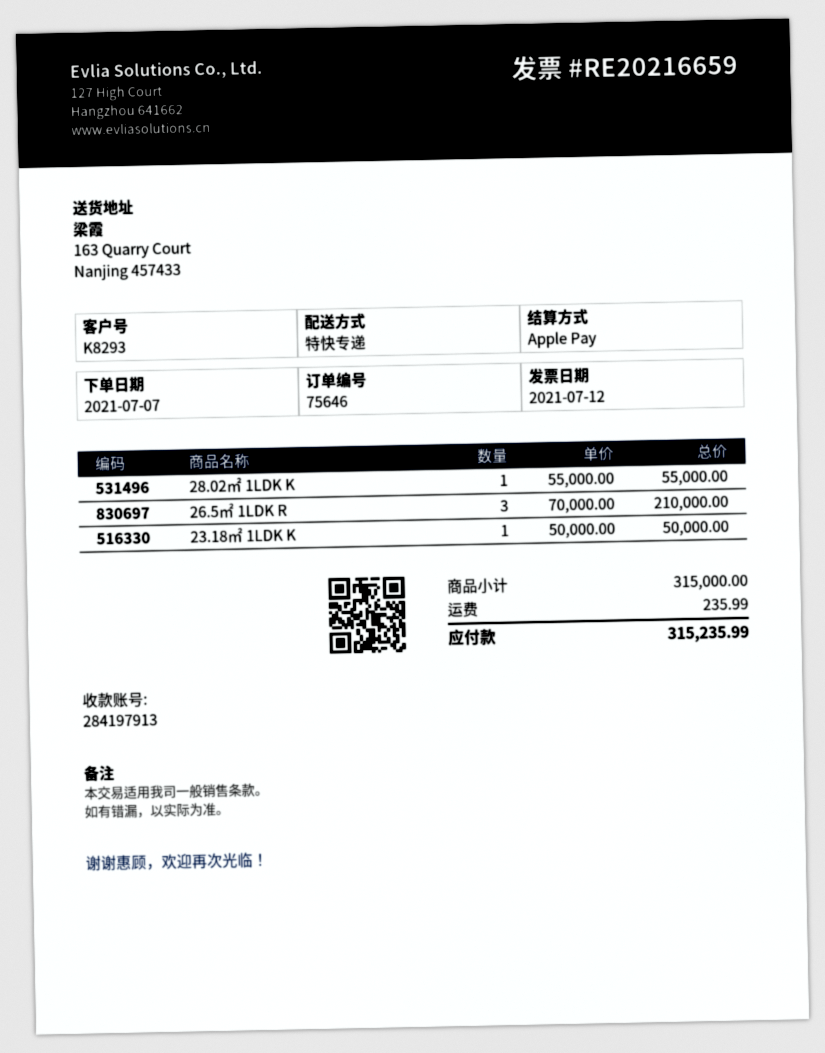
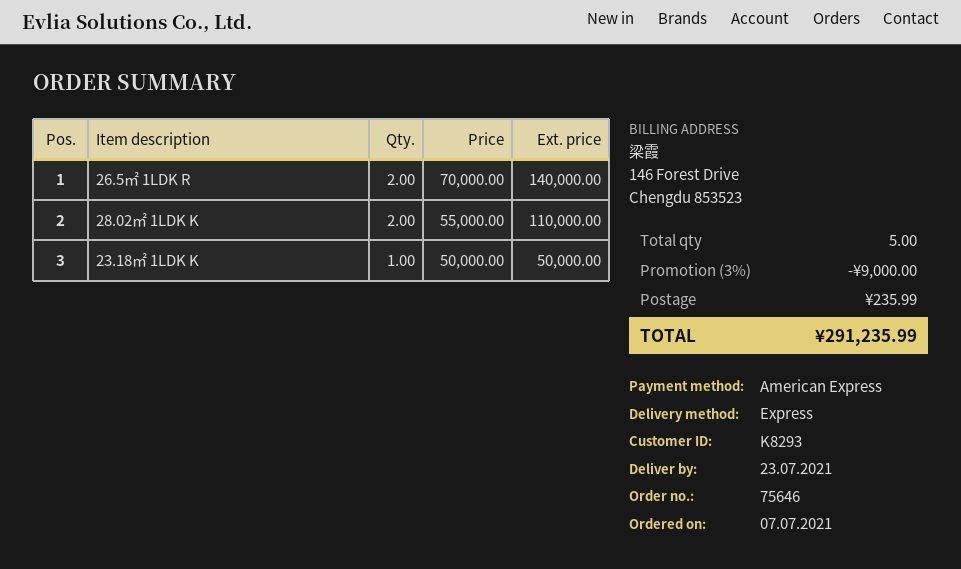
payment method: Apple Pay -> American Express
28.02㎡ 1LDK K: 1 x 55000.00 = 55000.00 -> 2 x 55000.00 = 110000.00
26.5㎡ 1LDK R: 3 x 70000.00 = 210000.00 -> 2 x 70000.00 = 140000.00
discount: none -> 3% = 9000.00
total: 315235.99 -> 291235.99

